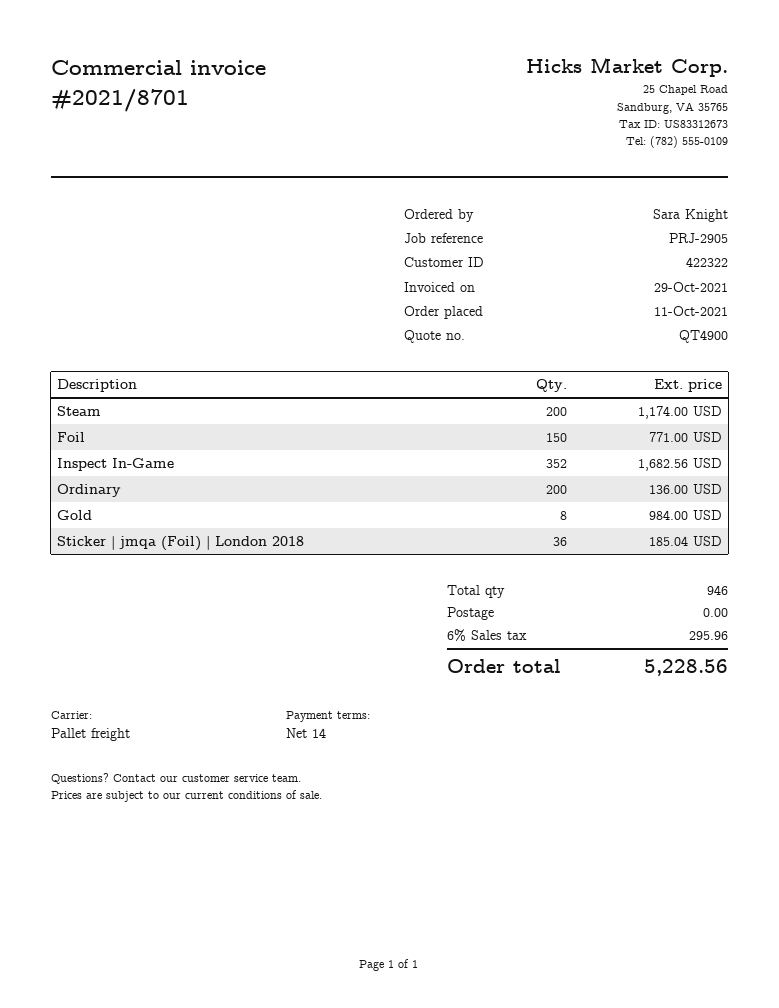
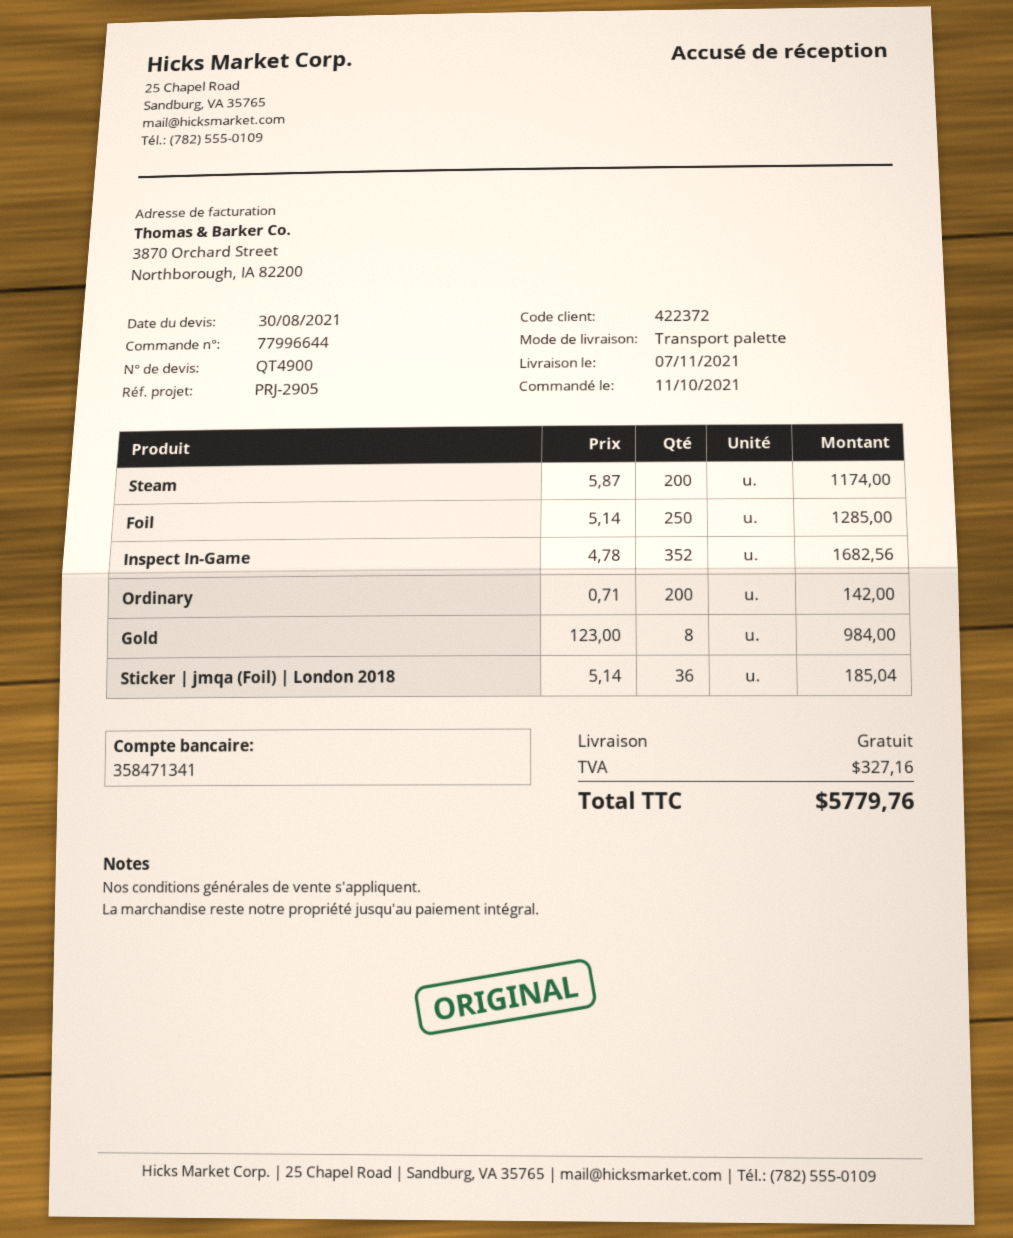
customer number: 422322 -> 422372
Foil: 150 for 771.00 -> 250 for 1285.00
Ordinary: 200 for 136.00 -> 200 for 142.00
tax: 295.96 -> 327.16
total: 5228.56 -> 5779.76

